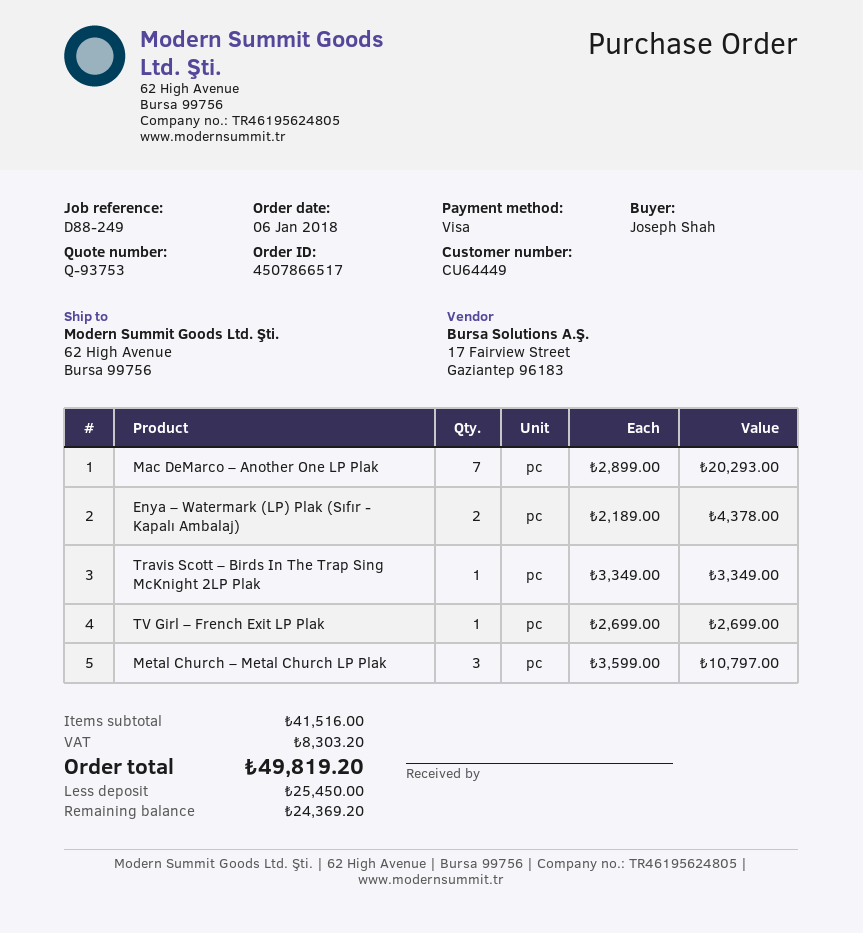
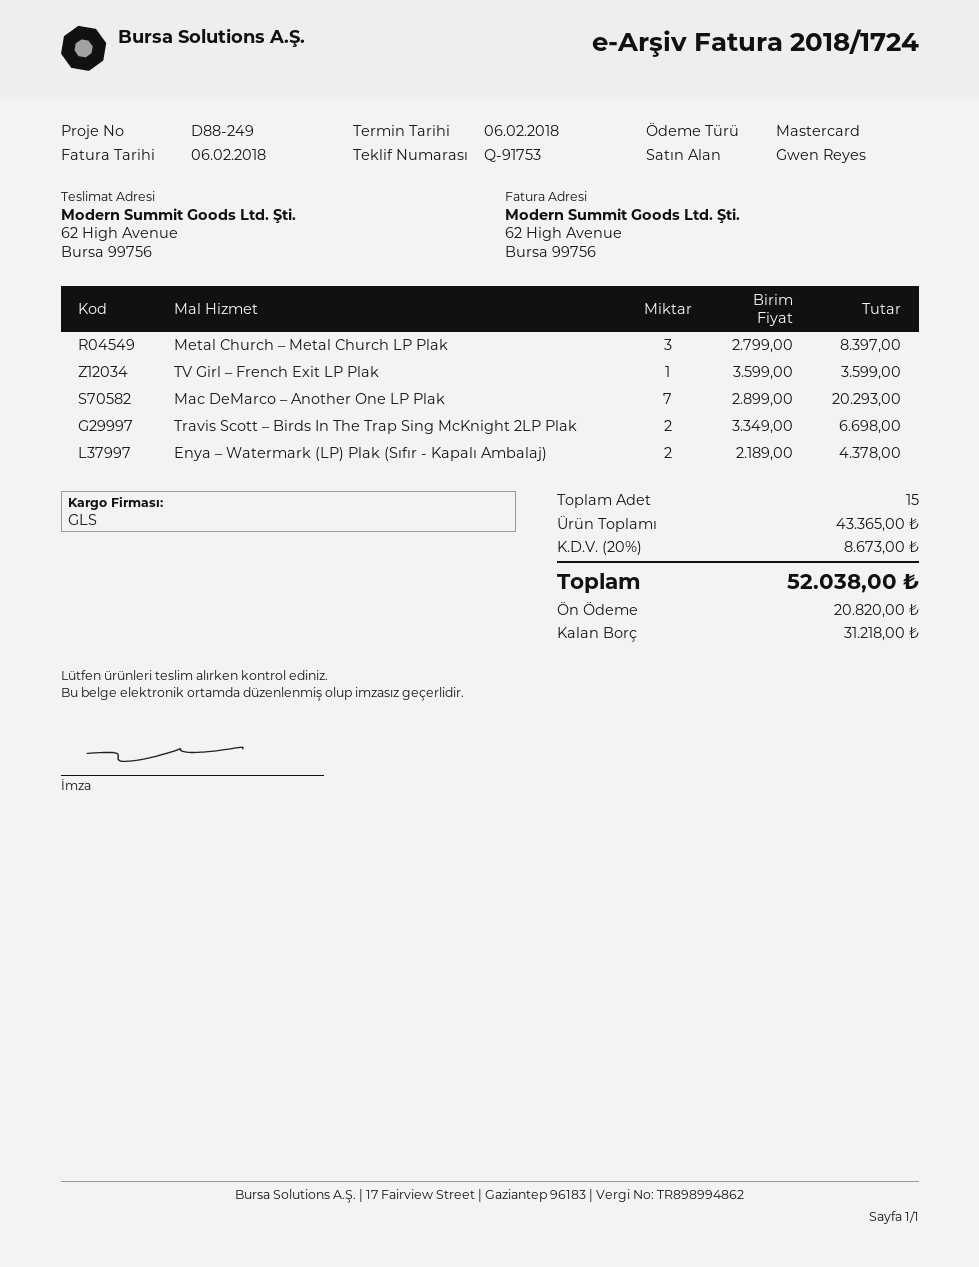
quote number: Q-93753 -> Q-91753
ordered by: Joseph Shah -> Gwen Reyes
payment method: Visa -> Mastercard
Travis Scott – Birds In The Trap Sing McKnight 2LP Plak: 1 x 3349.00 = 3349.00 -> 2 x 3349.00 = 6698.00
TV Girl – French Exit LP Plak: 1 x 2699.00 = 2699.00 -> 1 x 3599.00 = 3599.00
Metal Church – Metal Church LP Plak: 3 x 3599.00 = 10797.00 -> 3 x 2799.00 = 8397.00
subtotal: 41516.00 -> 43365.00
tax: 8303.20 -> 8673.00
total: 49819.20 -> 52038.00
deposit: 25450.00 -> 20820.00
balance: 24369.20 -> 31218.00

